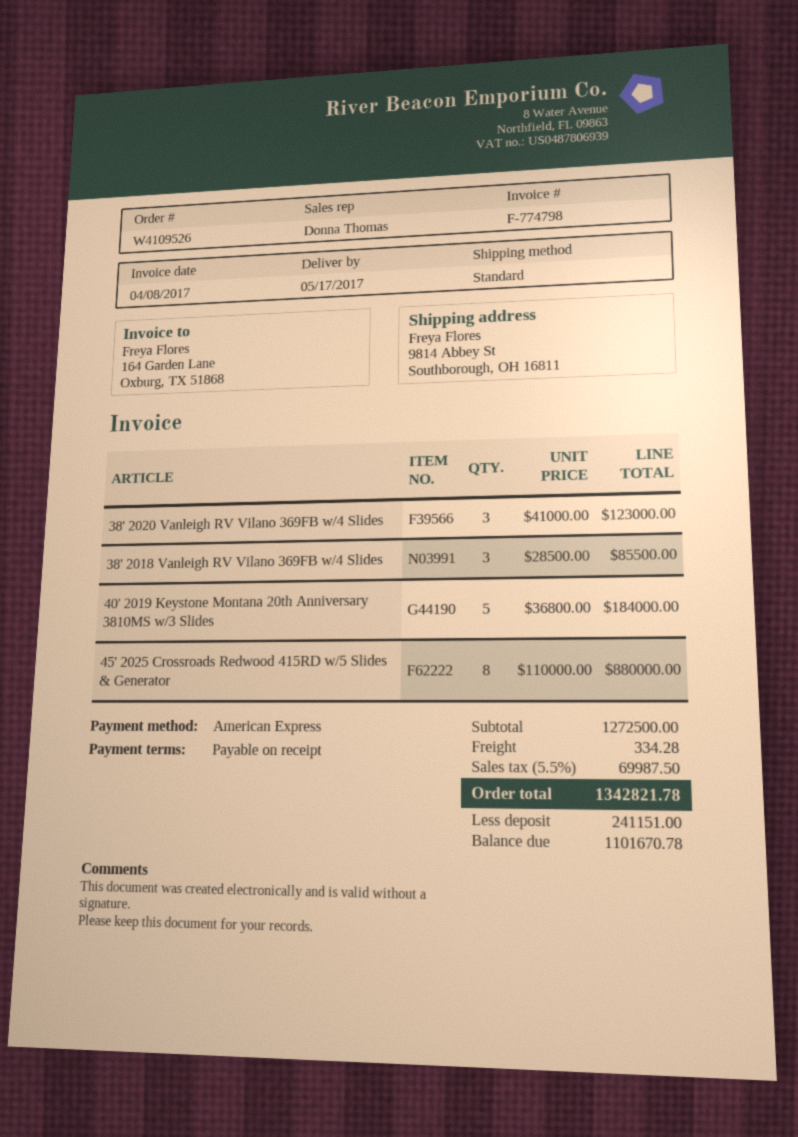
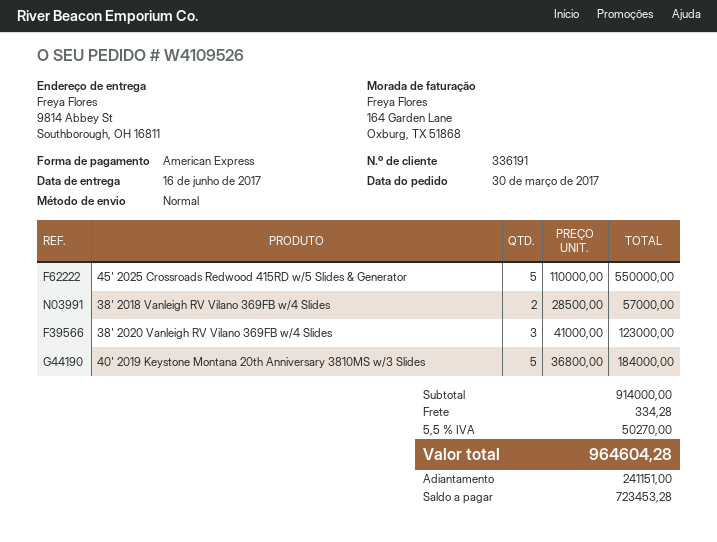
delivery date: 2017-05-17 -> 2017-06-16
38' 2018 Vanleigh RV Vilano 369FB w/4 Slides: 3 x 28500.00 = 85500.00 -> 2 x 28500.00 = 57000.00
45' 2025 Crossroads Redwood 415RD w/5 Slides & Generator: 8 x 110000.00 = 880000.00 -> 5 x 110000.00 = 550000.00
subtotal: 1272500.00 -> 914000.00
tax: 5.5% = 69987.50 -> 5.5% = 50270.00
total: 1342821.78 -> 964604.28
balance: 1101670.78 -> 723453.28

